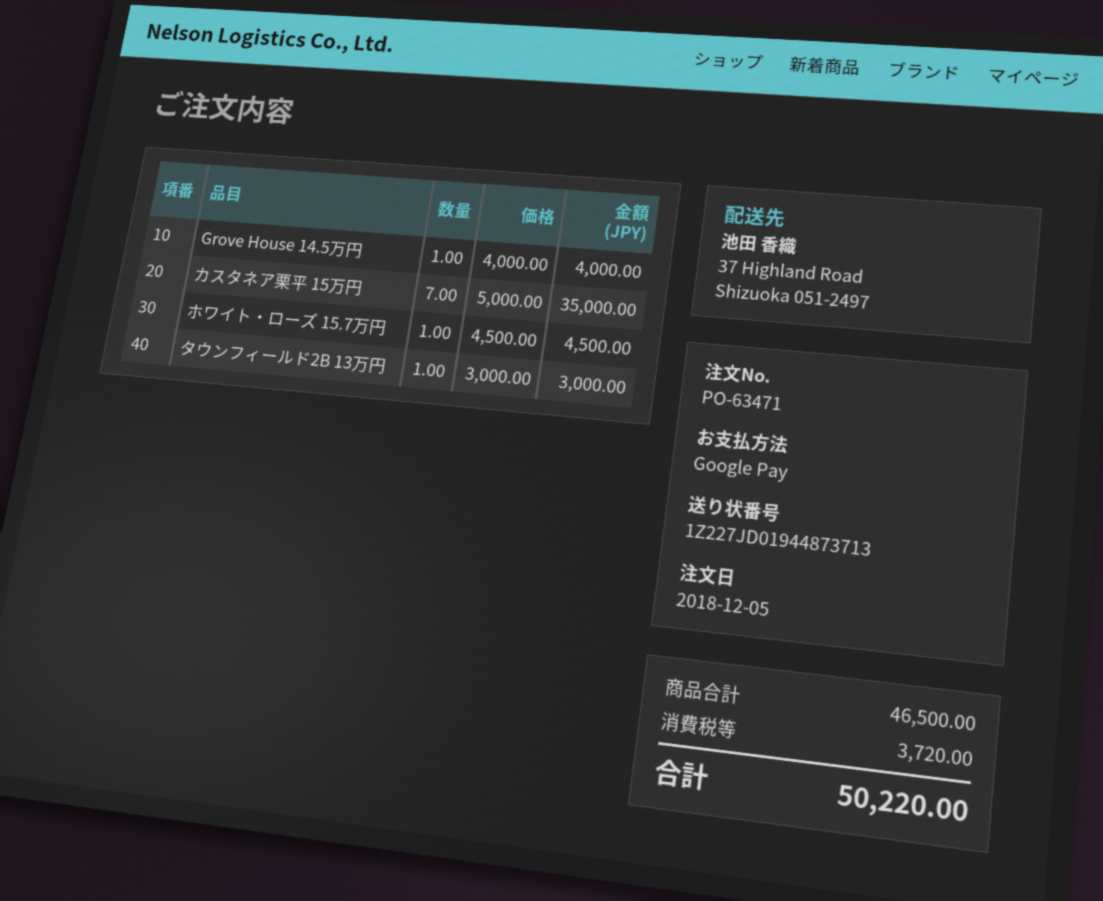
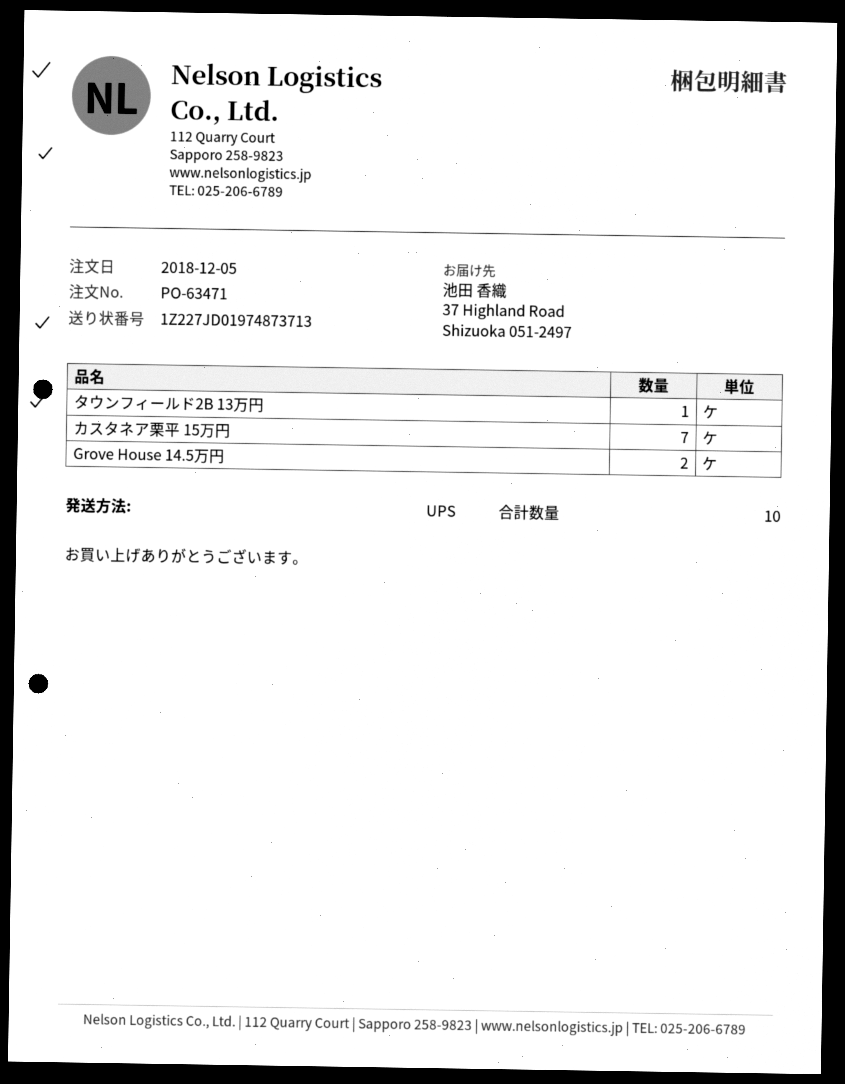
tracking number: 1Z227JD01944873713 -> 1Z227JD01974873713
Grove House 14.5万円: 1 -> 2
ホワイト・ローズ 15.7万円: 1 -> none

